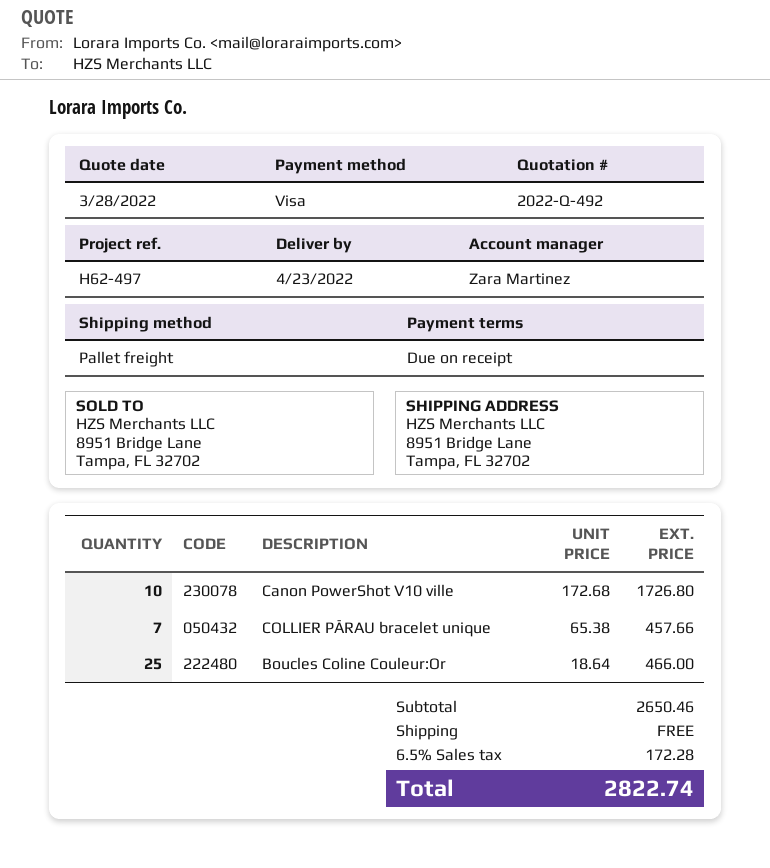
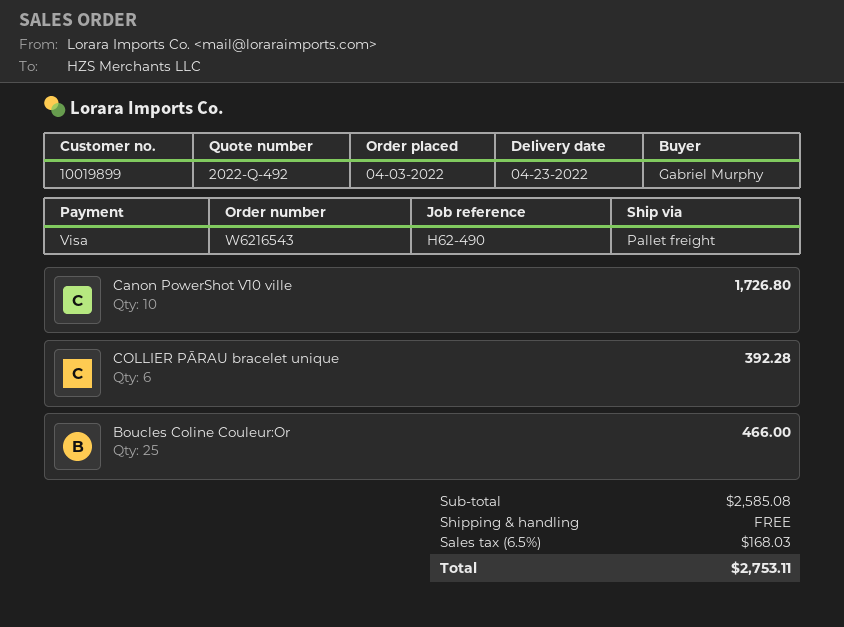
reference: H62-497 -> H62-490
COLLIER PĀRAU bracelet unique: 7 for 457.66 -> 6 for 392.28
subtotal: 2650.46 -> 2585.08
tax: 6.5% = 172.28 -> 6.5% = 168.03
total: 2822.74 -> 2753.11

